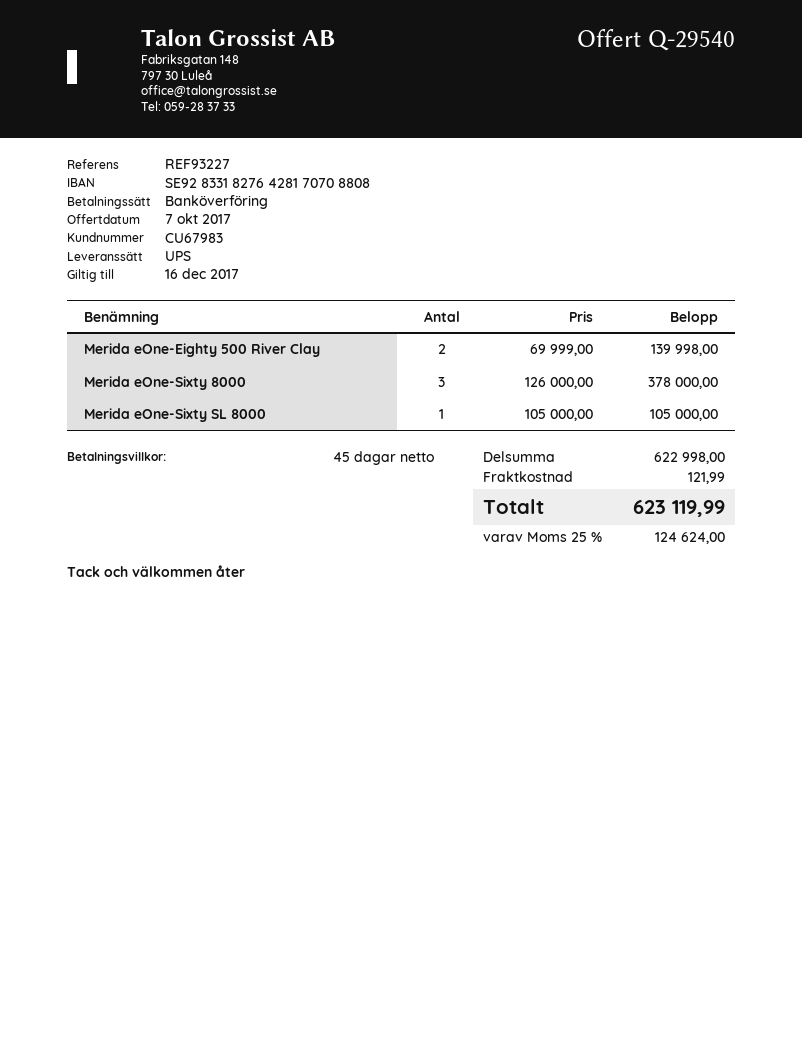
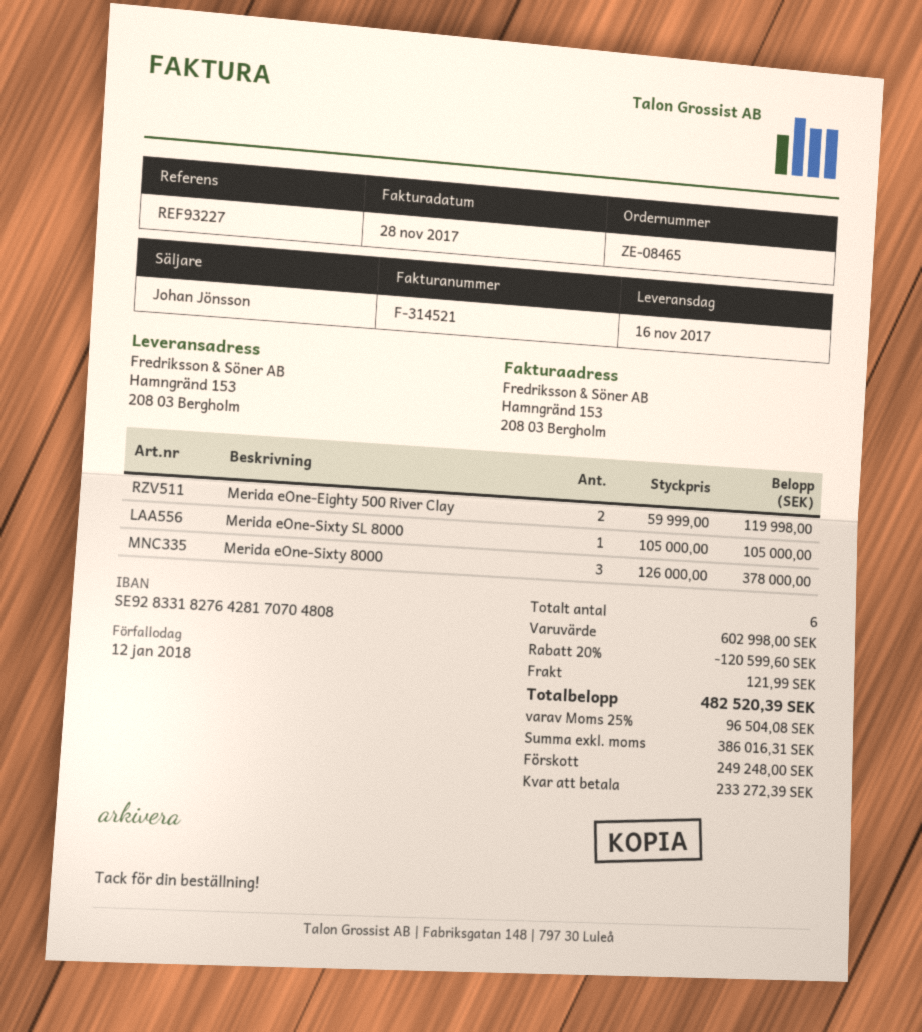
bank account: SE9283318276428170708808 -> SE9283318276428170704808
Merida eOne-Eighty 500 River Clay: 2 x 69999.00 = 139998.00 -> 2 x 59999.00 = 119998.00
subtotal: 622998.00 -> 602998.00
discount: none -> 20% = 120599.60
tax: 25% = 124624.00 -> 25% = 96504.08
total: 623119.99 -> 482520.39

